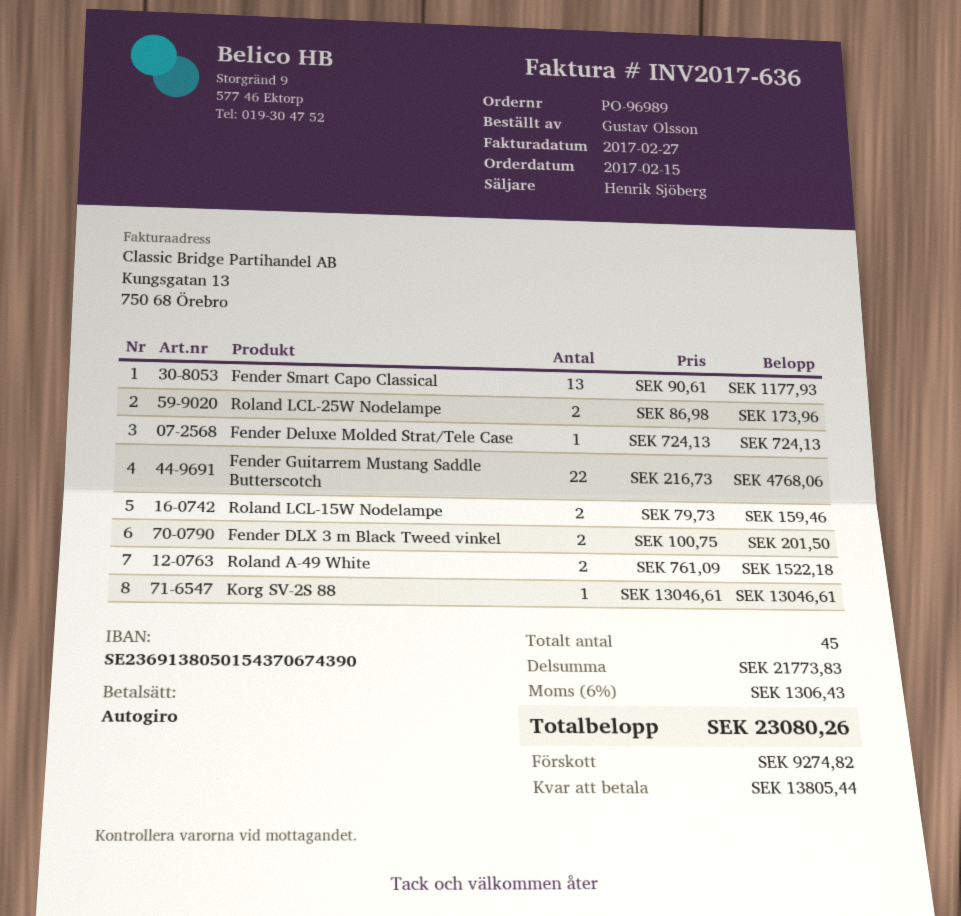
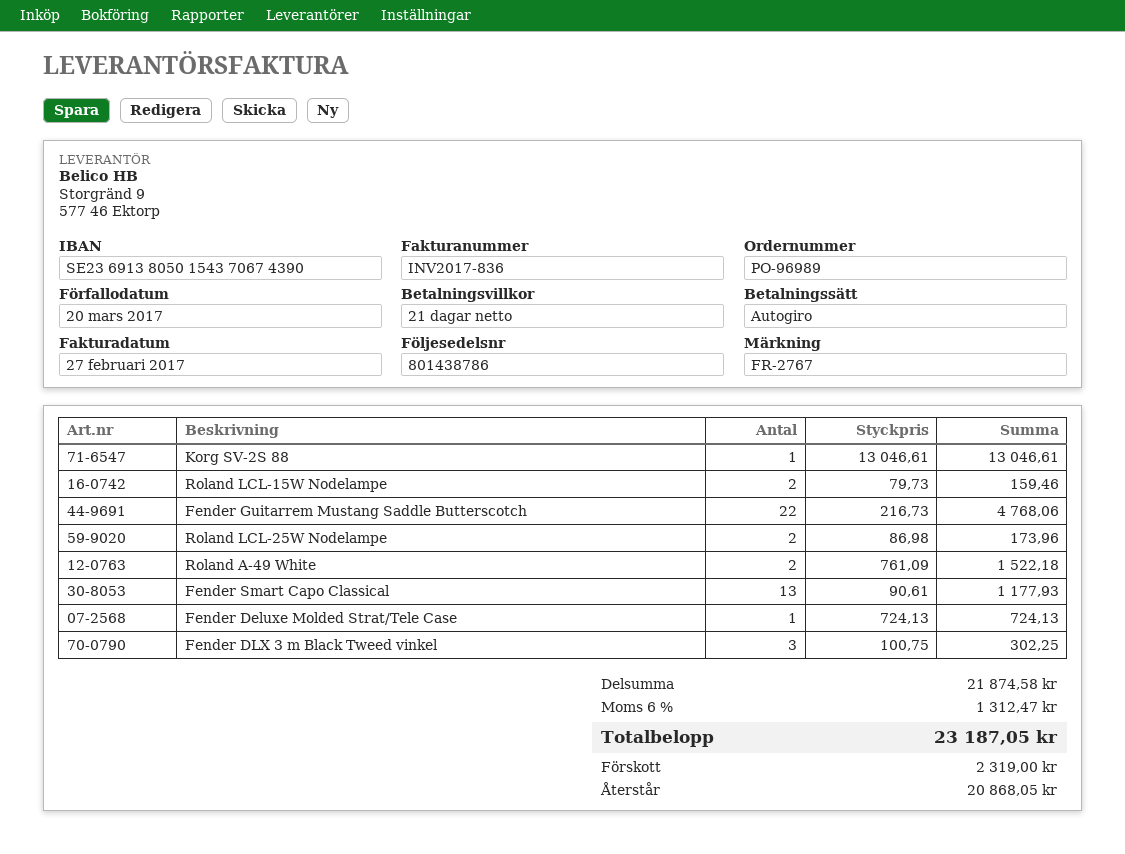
invoice number: INV2017-636 -> INV2017-836
Fender DLX 3 m Black Tweed vinkel: 2 x 100.75 = 201.50 -> 3 x 100.75 = 302.25
subtotal: 21773.83 -> 21874.58
tax: 6% = 1306.43 -> 6% = 1312.47
total: 23080.26 -> 23187.05
deposit: 9274.82 -> 2319.00
balance: 13805.44 -> 20868.05

